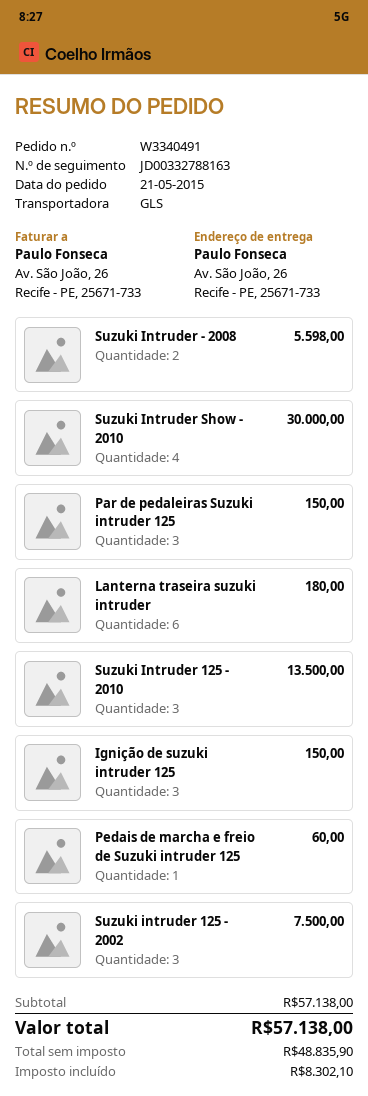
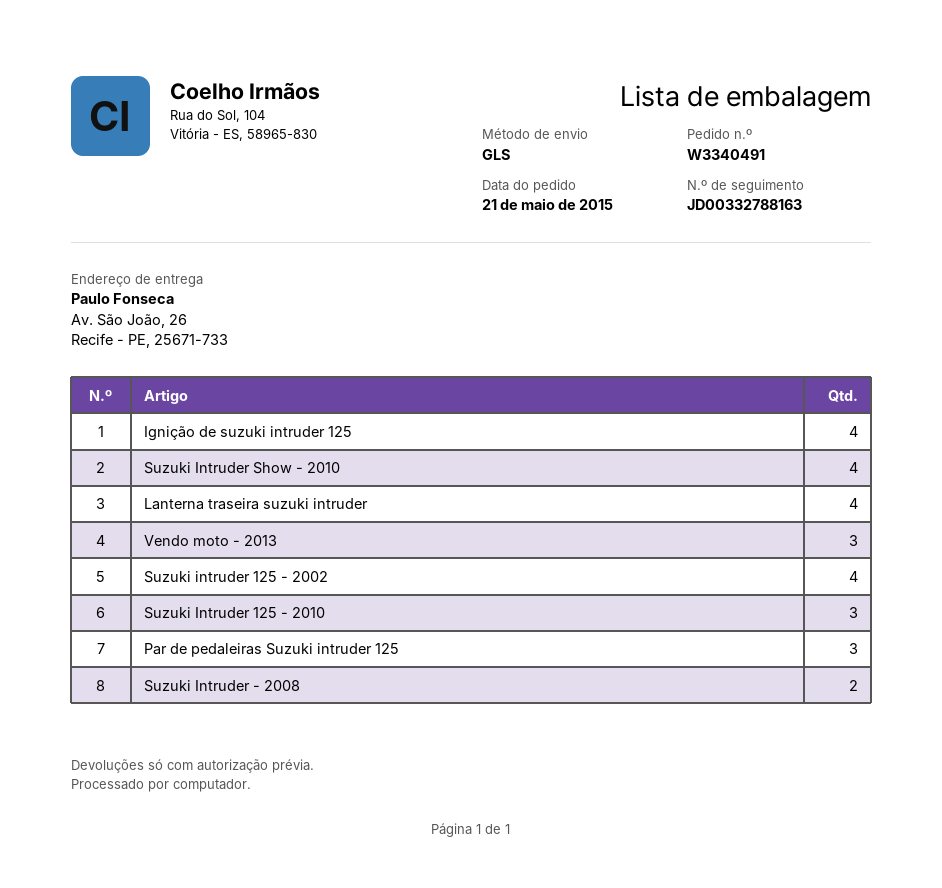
Lanterna traseira suzuki intruder: 6 -> 4
Ignição de suzuki intruder 125: 3 -> 4
Pedais de marcha e freio de Suzuki intruder 125: 1 -> none
Suzuki intruder 125 - 2002: 3 -> 4
Vendo moto - 2013: none -> 3

